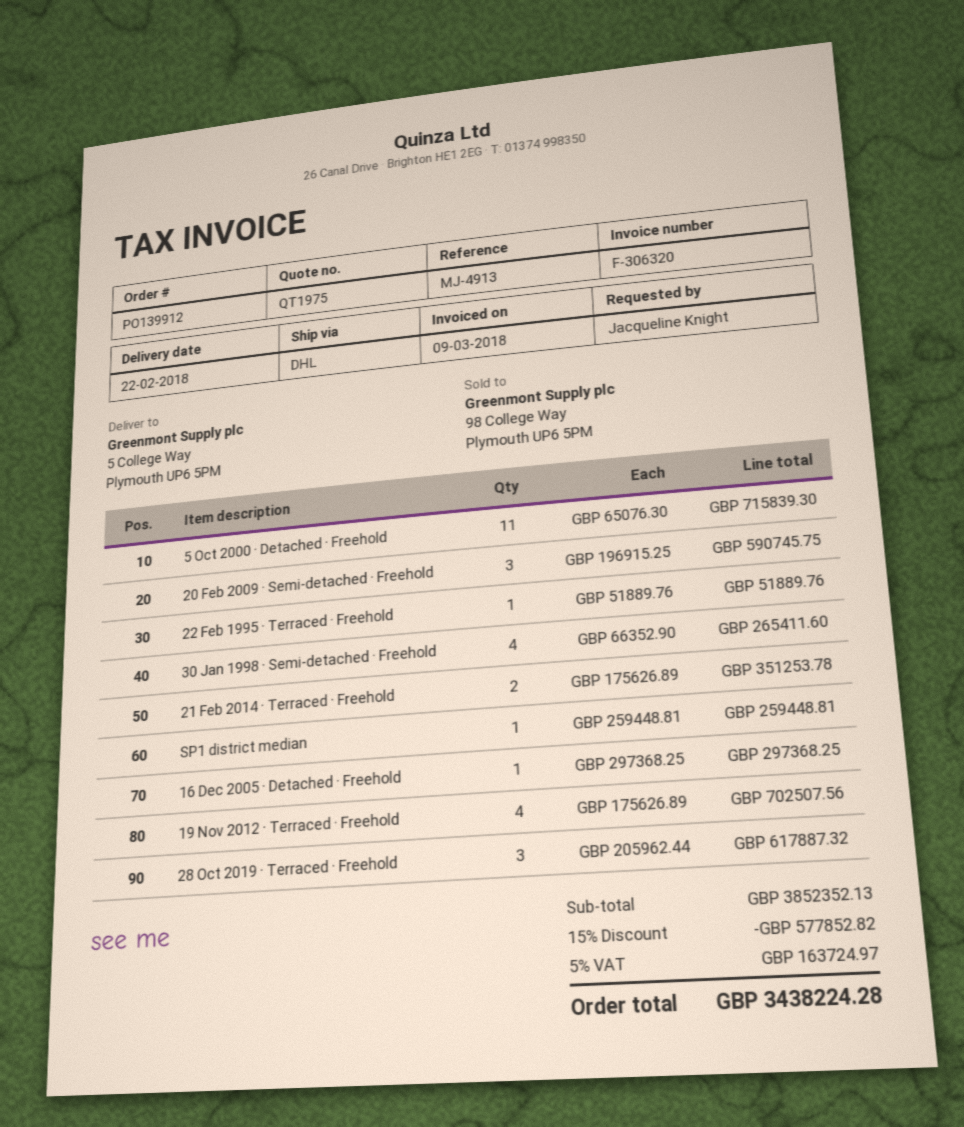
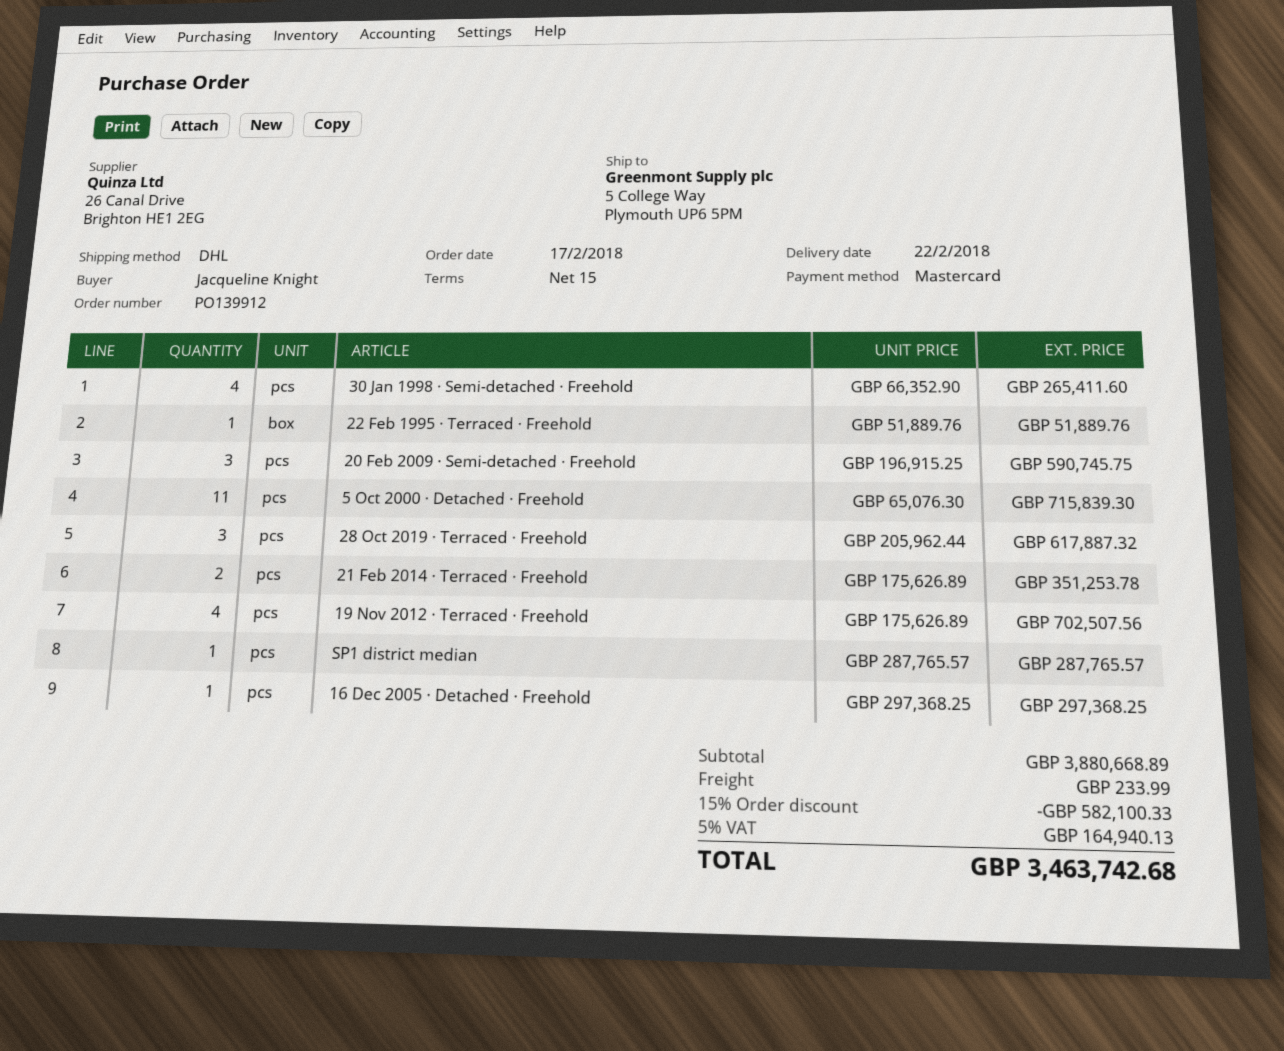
SP1 district median: 1 x 259448.81 = 259448.81 -> 1 x 287765.57 = 287765.57
subtotal: 3852352.13 -> 3880668.89
discount: 15% = 577852.82 -> 15% = 582100.33
shipping: none -> 233.99
tax: 5% = 163724.97 -> 5% = 164940.13
total: 3438224.28 -> 3463742.68

